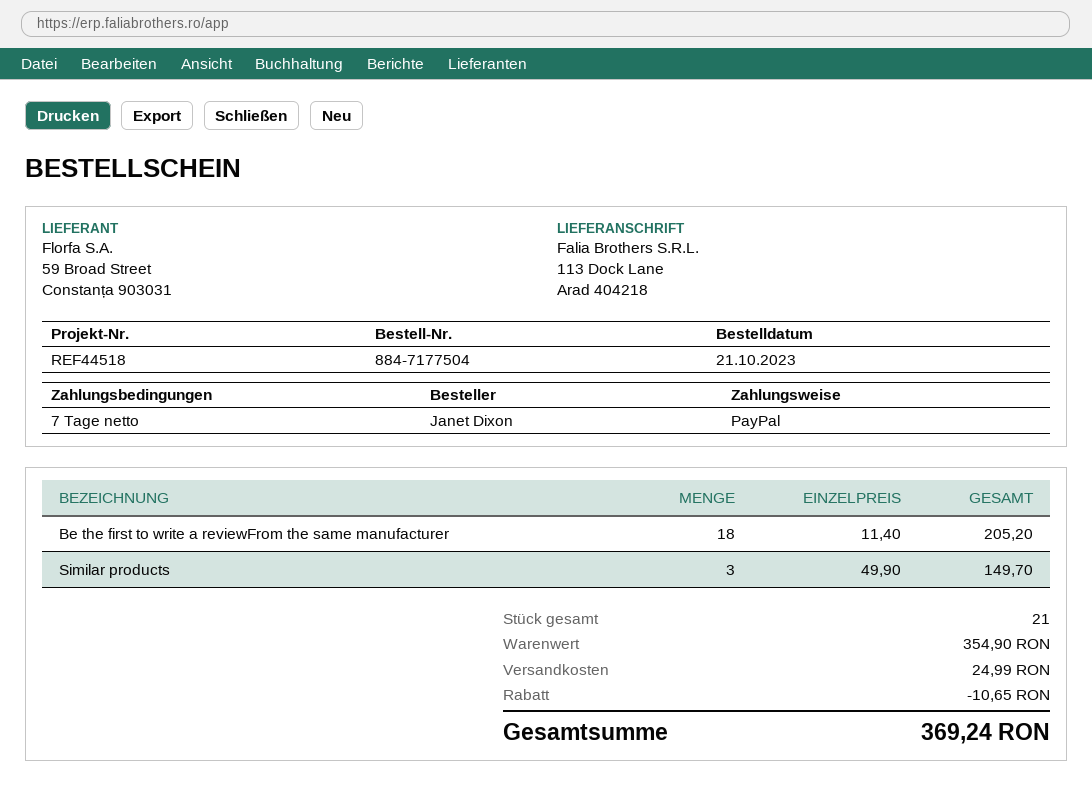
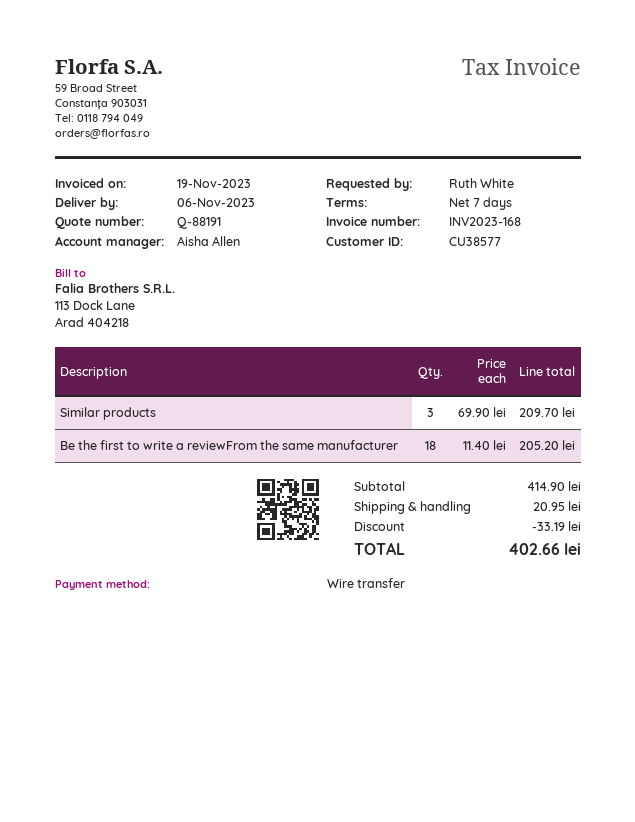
ordered by: Janet Dixon -> Ruth White
payment method: PayPal -> bank transfer
Similar products: 3 x 49.90 = 149.70 -> 3 x 69.90 = 209.70
subtotal: 354.90 -> 414.90
discount: 10.65 -> 33.19
shipping: 24.99 -> 20.95
total: 369.24 -> 402.66

